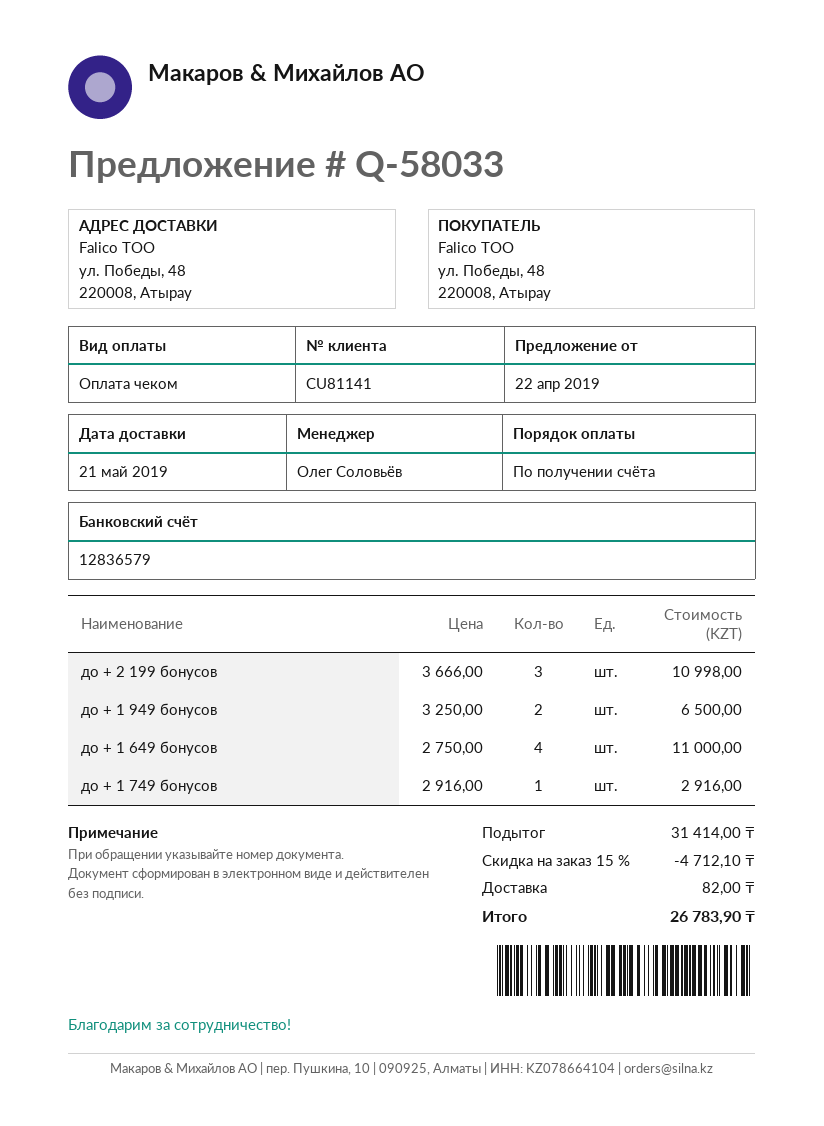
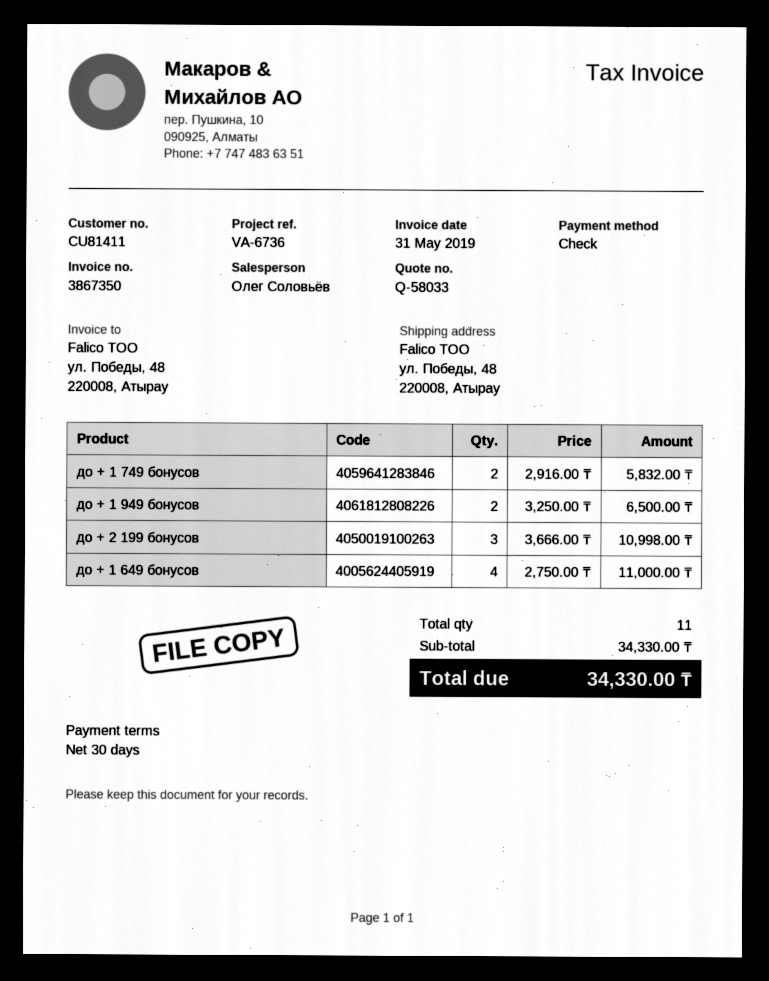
payment terms: on receipt -> 30 days
customer number: CU81141 -> CU81411
до + 1 749 бонусов: 1 x 2916.00 = 2916.00 -> 2 x 2916.00 = 5832.00
subtotal: 31414.00 -> 34330.00
discount: 15% = 4712.10 -> none
shipping: 82.00 -> none
total: 26783.90 -> 34330.00

